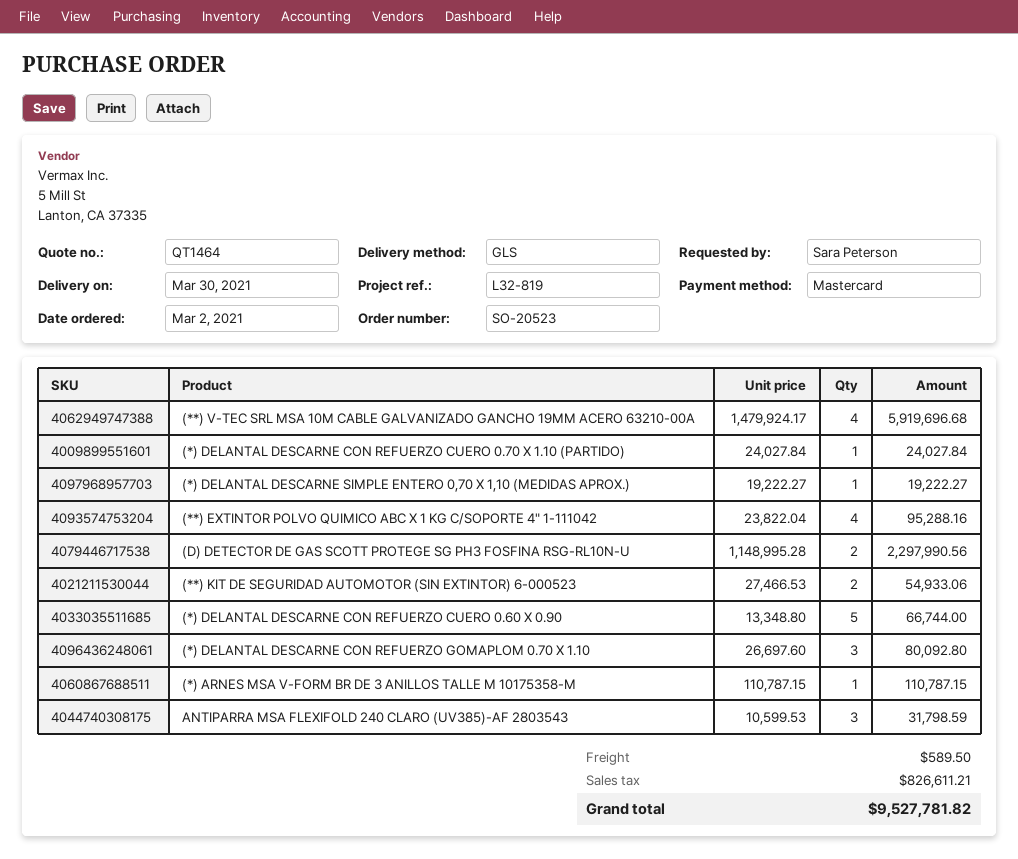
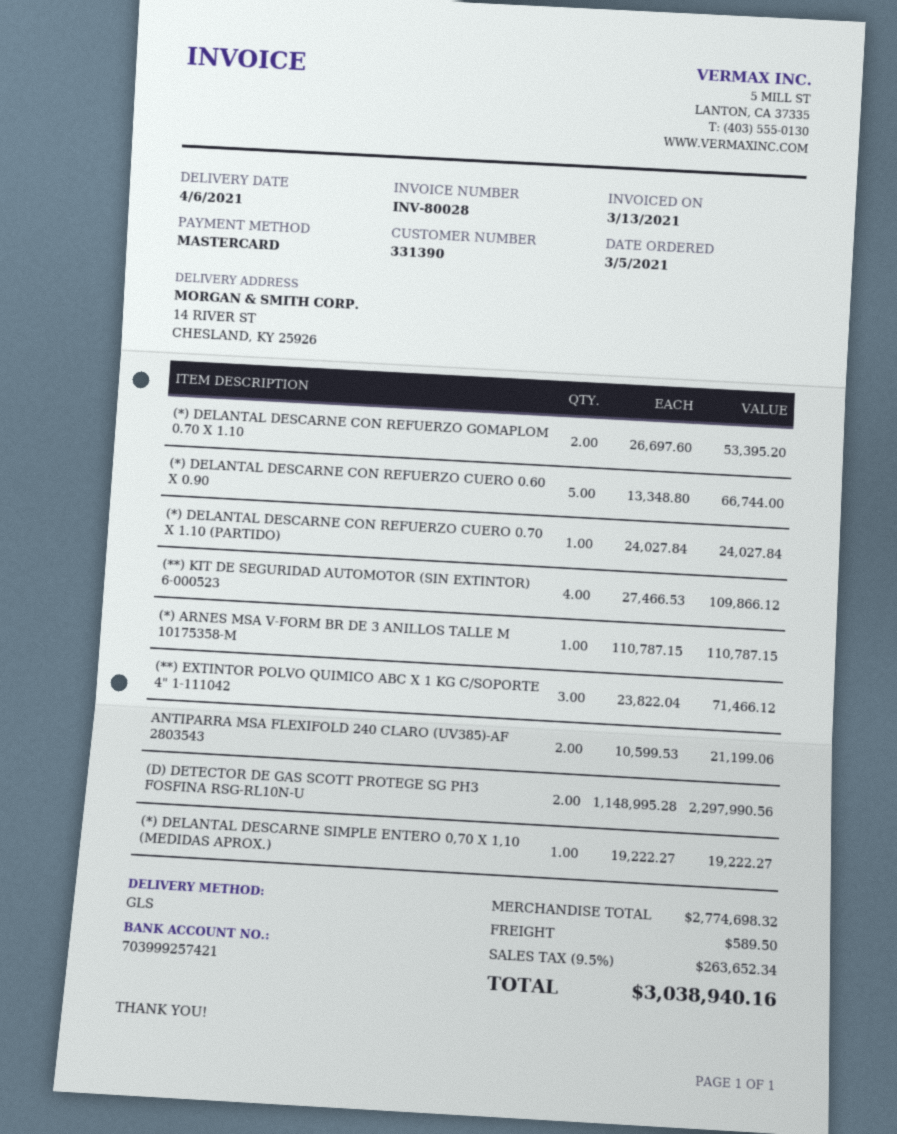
order date: 2021-03-02 -> 2021-03-05
delivery date: 2021-03-30 -> 2021-04-06
(**) V-TEC SRL MSA 10M CABLE GALVANIZADO GANCHO 19MM ACERO 63210-00A: 4 x 1479924.17 = 5919696.68 -> none
(**) EXTINTOR POLVO QUIMICO ABC X 1 KG C/SOPORTE 4" 1-111042: 4 x 23822.04 = 95288.16 -> 3 x 23822.04 = 71466.12
(**) KIT DE SEGURIDAD AUTOMOTOR (SIN EXTINTOR) 6-000523: 2 x 27466.53 = 54933.06 -> 4 x 27466.53 = 109866.12
(*) DELANTAL DESCARNE CON REFUERZO GOMAPLOM 0.70 X 1.10: 3 x 26697.60 = 80092.80 -> 2 x 26697.60 = 53395.20
ANTIPARRA MSA FLEXIFOLD 240 CLARO (UV385)-AF 2803543: 3 x 10599.53 = 31798.59 -> 2 x 10599.53 = 21199.06
tax: 826611.21 -> 263652.34
total: 9527781.82 -> 3038940.16

